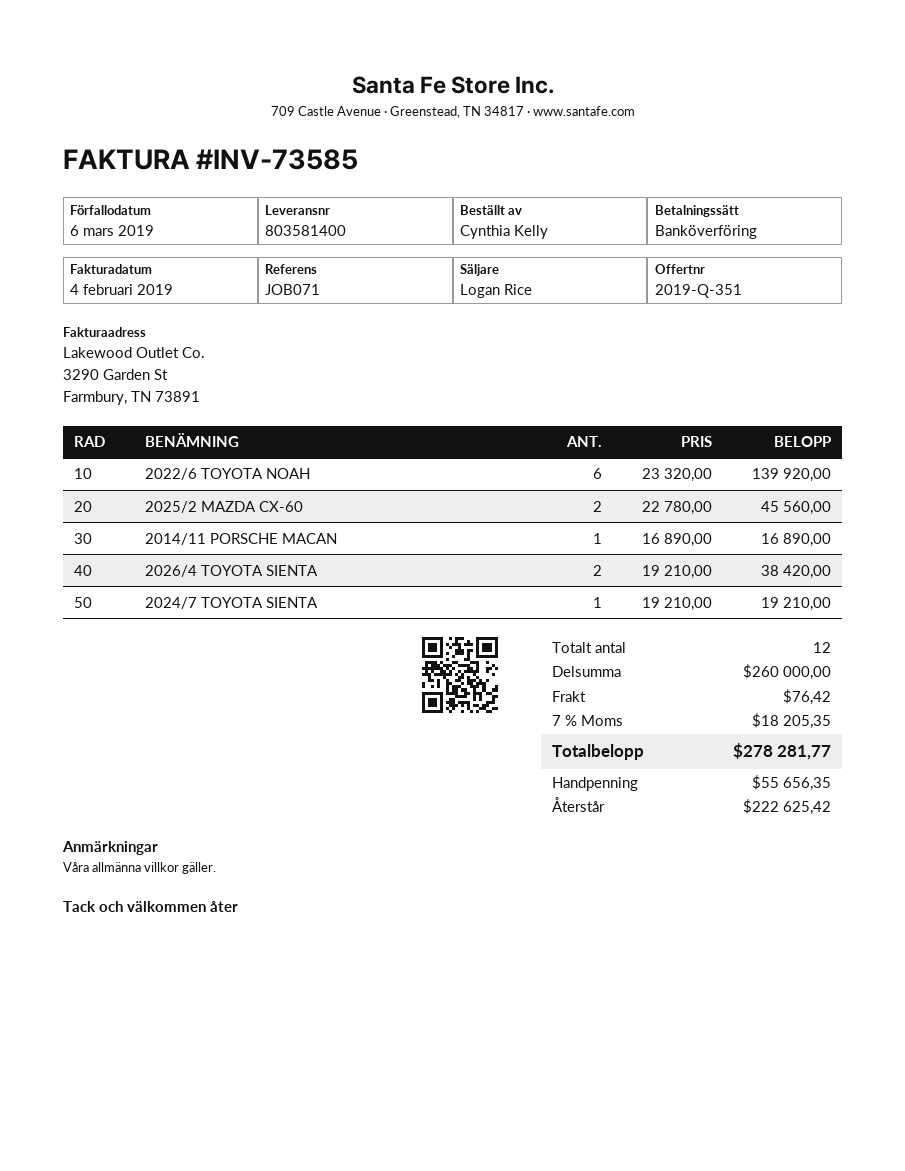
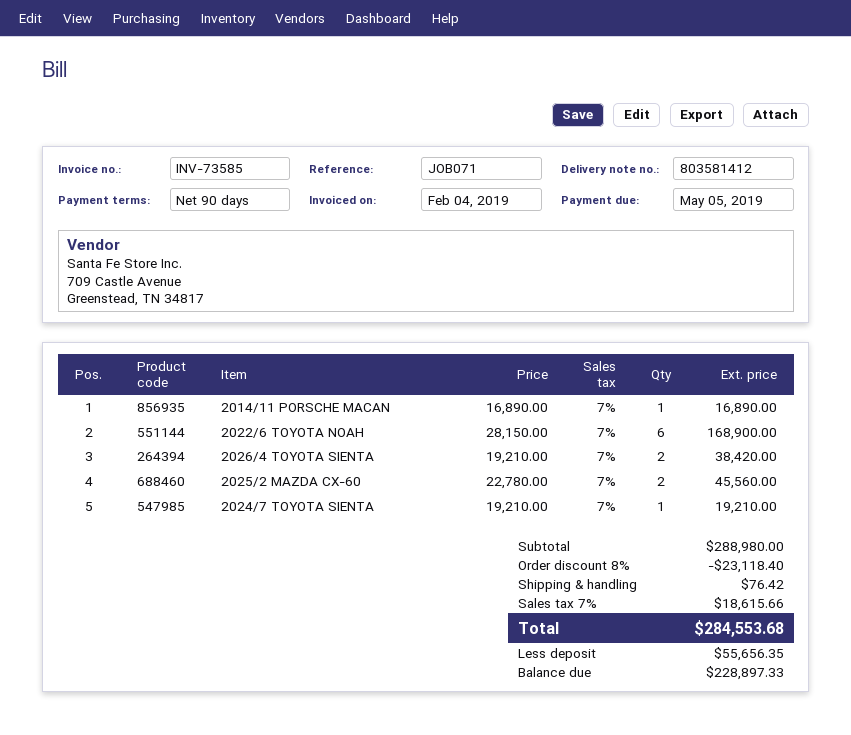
delivery note number: 803581400 -> 803581412
due date: 2019-03-06 -> 2019-05-05
2022/6 TOYOTA NOAH: 6 x 23320.00 = 139920.00 -> 6 x 28150.00 = 168900.00
subtotal: 260000.00 -> 288980.00
discount: none -> 8% = 23118.40
tax: 7% = 18205.35 -> 7% = 18615.66
total: 278281.77 -> 284553.68
balance: 222625.42 -> 228897.33

